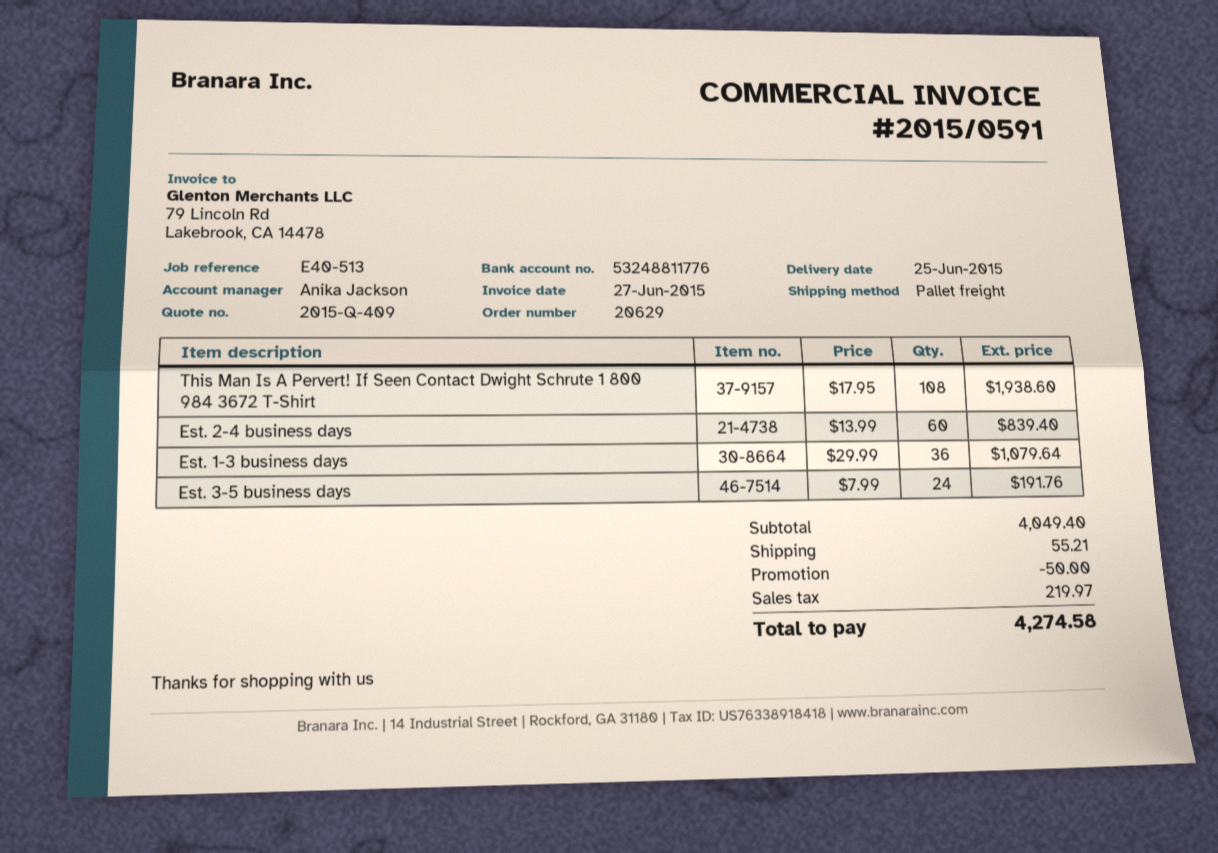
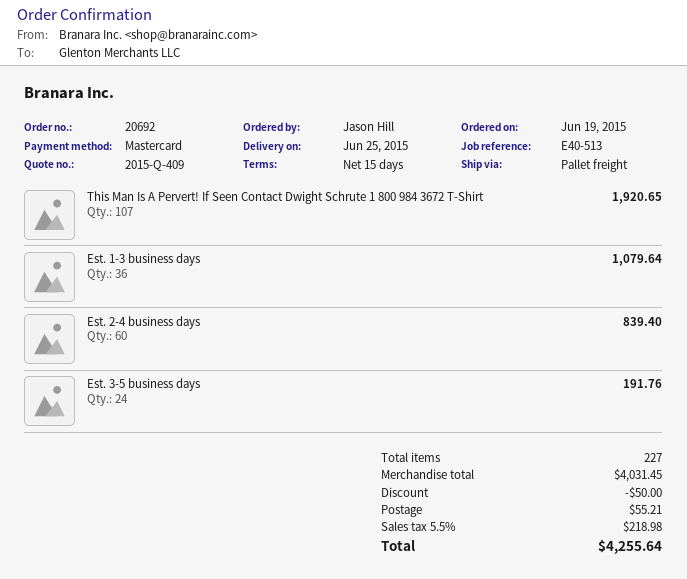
order number: 20629 -> 20692
This Man Is A Pervert! If Seen Contact Dwight Schrute 1 800 984 3672 T-Shirt: 108 for 1938.60 -> 107 for 1920.65
subtotal: 4049.40 -> 4031.45
tax: 219.97 -> 218.98
total: 4274.58 -> 4255.64

